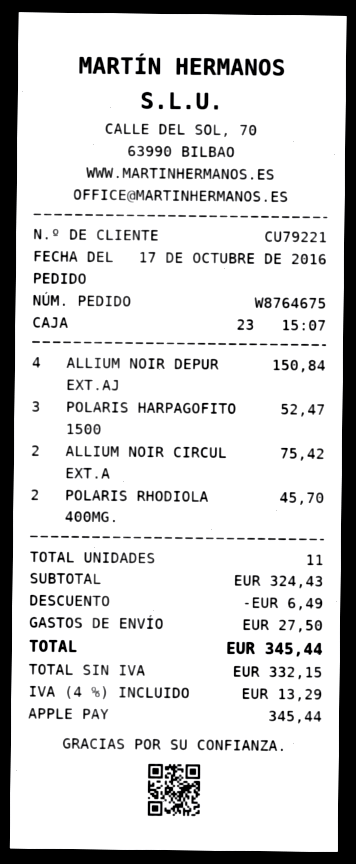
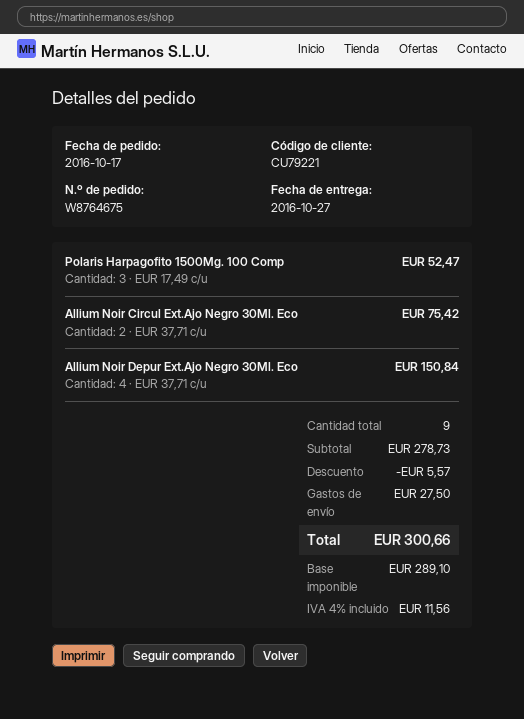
POLARIS RHODIOLA 400MG.: 2 for 45.70 -> none
total quantity: 11 -> 9
subtotal: 324.43 -> 278.73
discount: 6.49 -> 5.57
net: 332.15 -> 289.10
tax: 4% = 13.29 -> 4% = 11.56
total: 345.44 -> 300.66

